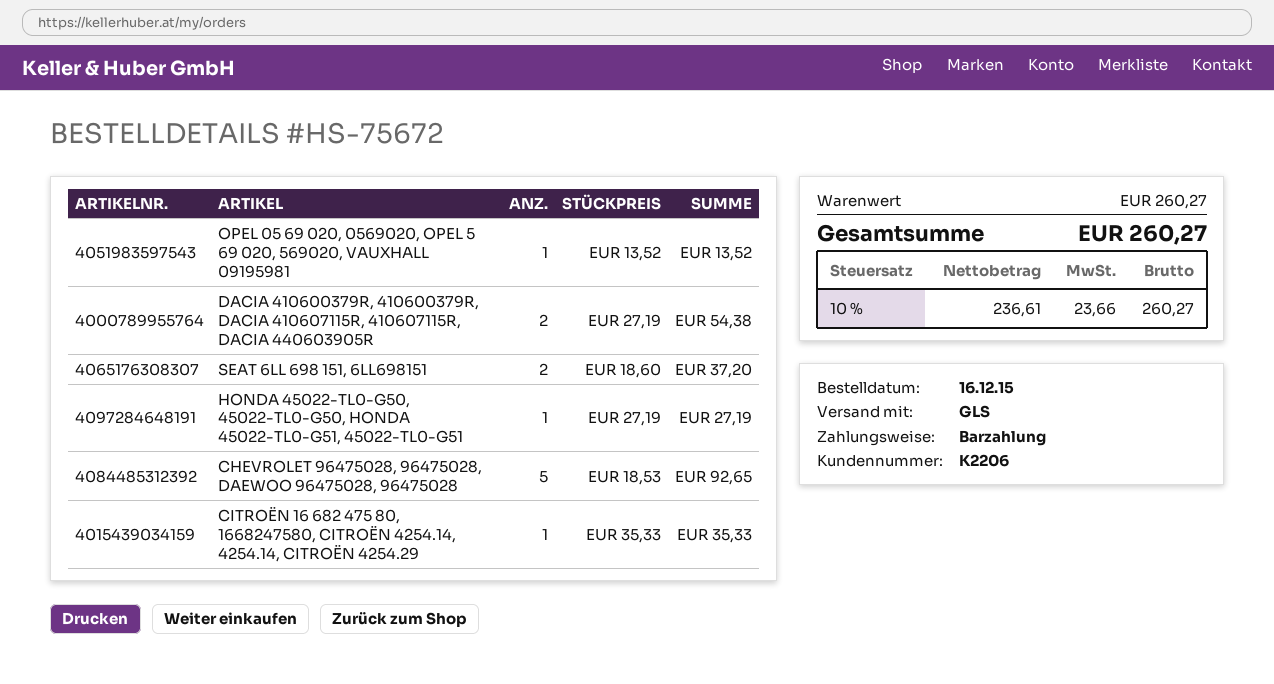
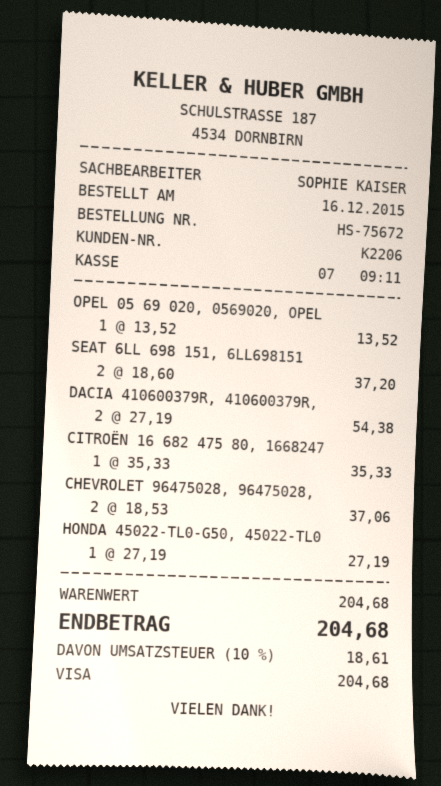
payment method: cash -> Visa
CHEVROLET 96475028, 96475028, DAEWOO 96475028, 96475028: 5 x 18.53 = 92.65 -> 2 x 18.53 = 37.06
subtotal: 260.27 -> 204.68
tax: 10% = 23.66 -> 10% = 18.61
total: 260.27 -> 204.68

